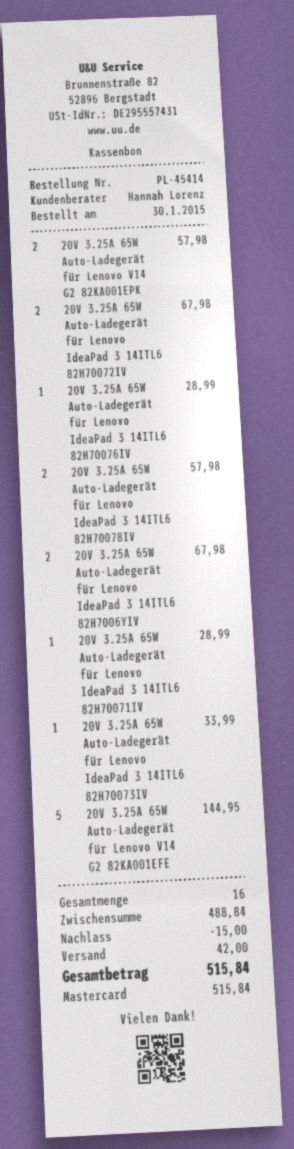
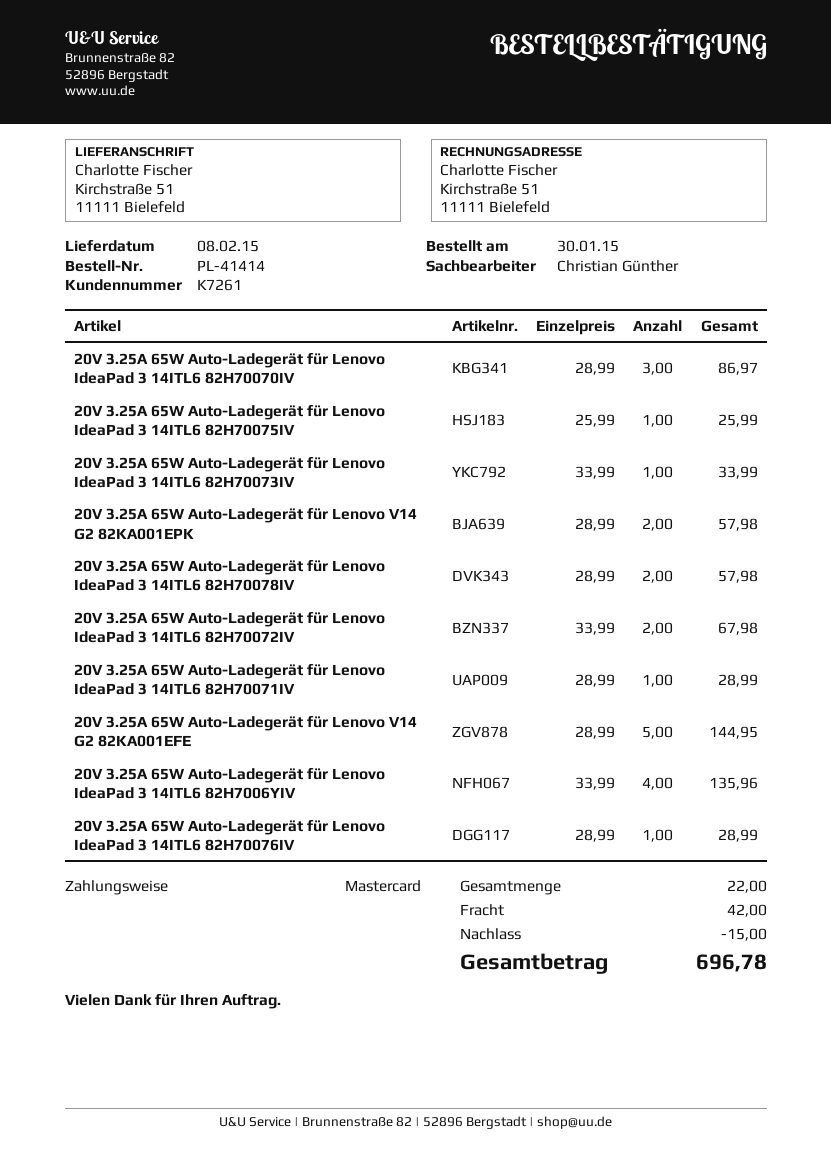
order number: PL-45414 -> PL-41414
sales rep: Hannah Lorenz -> Christian Günther
20V 3.25A 65W Auto-Ladegerät für Lenovo IdeaPad 3 14ITL6 82H7006YIV: 2 for 67.98 -> 4 for 135.96
20V 3.25A 65W Auto-Ladegerät für Lenovo IdeaPad 3 14ITL6 82H70070IV: none -> 3 for 86.97
20V 3.25A 65W Auto-Ladegerät für Lenovo IdeaPad 3 14ITL6 82H70075IV: none -> 1 for 25.99
total quantity: 16 -> 22
total: 515.84 -> 696.78

